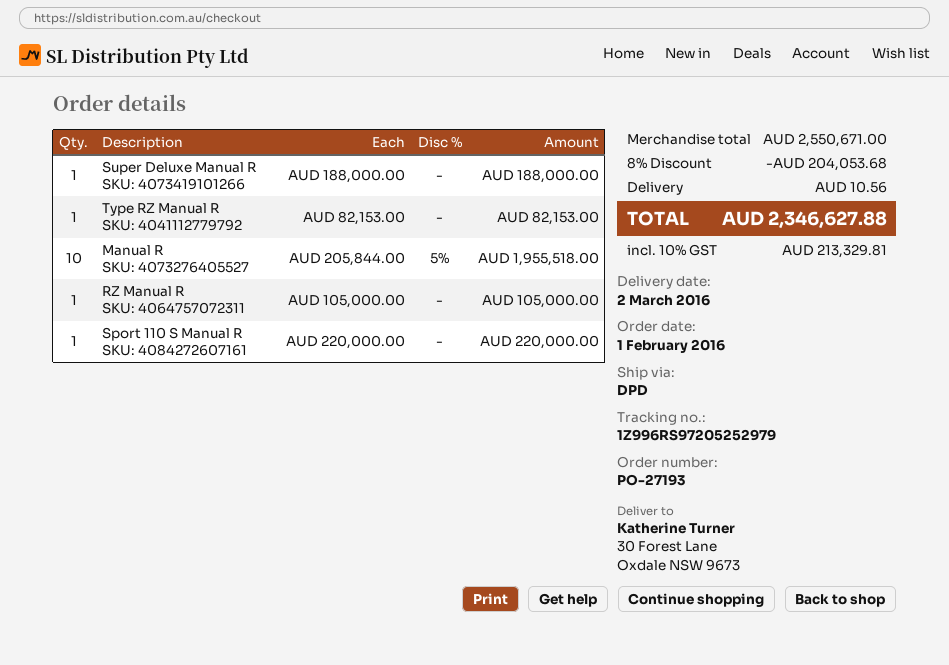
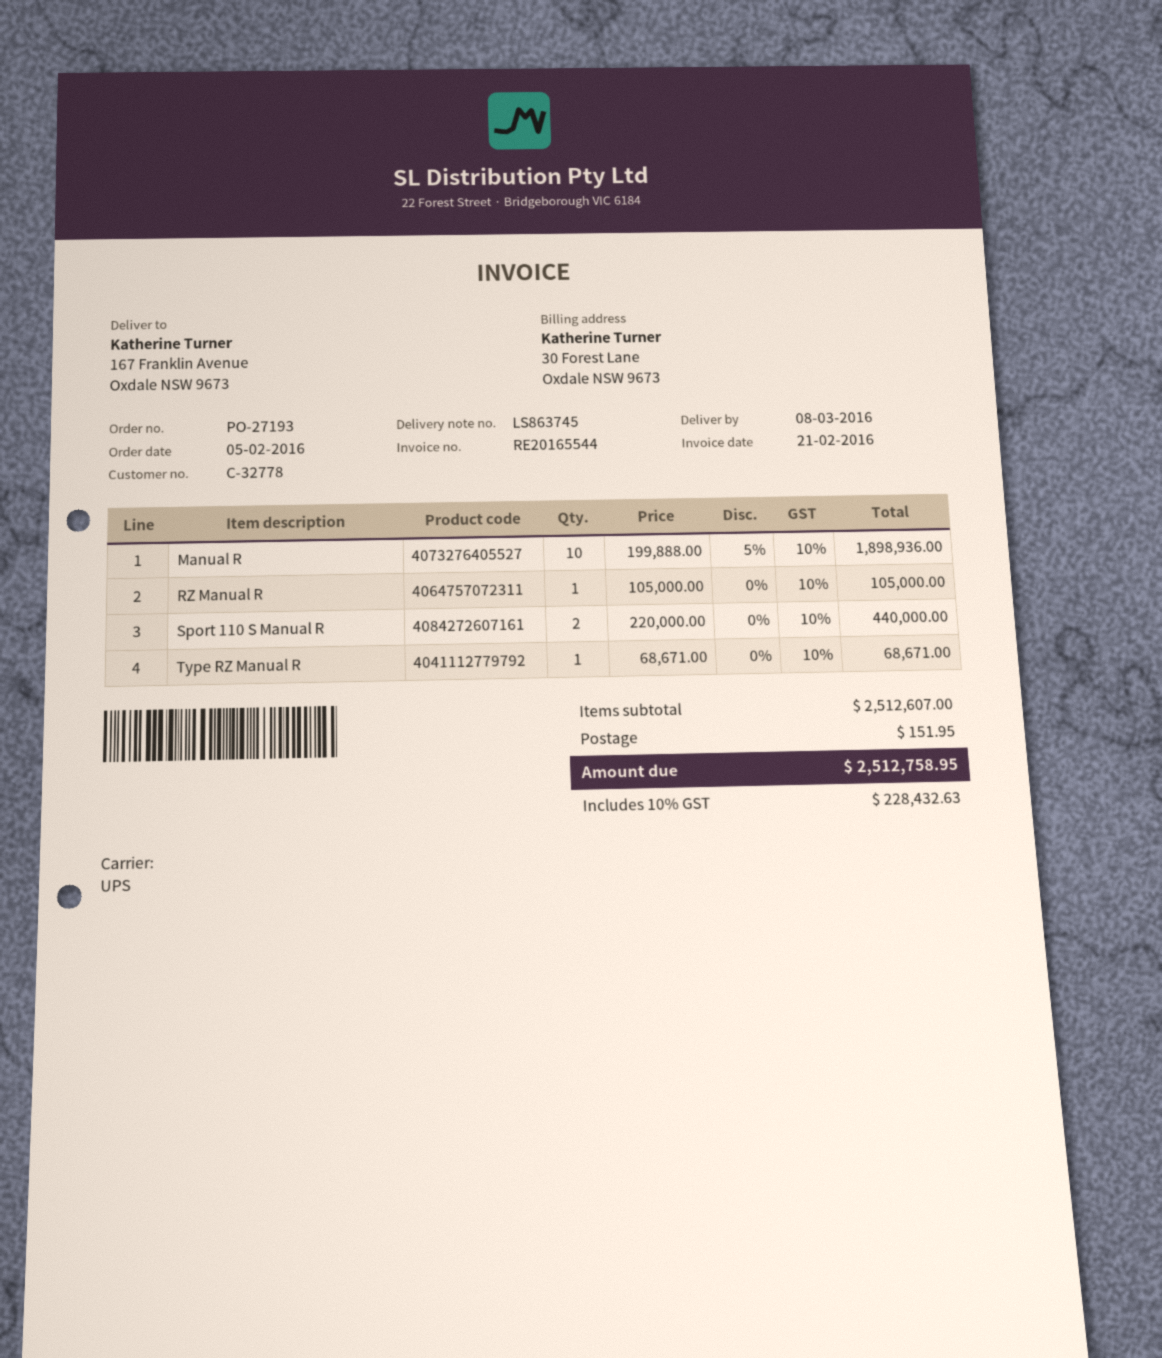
order date: 2016-02-01 -> 2016-02-05
delivery date: 2016-03-02 -> 2016-03-08
shipping method: DPD -> UPS
ship to: 30 Forest Lane, Oxdale NSW 9673 -> 167 Franklin Avenue, Oxdale NSW 9673
Super Deluxe Manual R: 1 x 188000.00 = 188000.00 -> none
Type RZ Manual R: 1 x 82153.00 = 82153.00 -> 1 x 68671.00 = 68671.00
Manual R: 10 x 205844.00 - 5% = 1955518.00 -> 10 x 199888.00 - 5% = 1898936.00
Sport 110 S Manual R: 1 x 220000.00 = 220000.00 -> 2 x 220000.00 = 440000.00
subtotal: 2550671.00 -> 2512607.00
discount: 8% = 204053.68 -> none
shipping: 10.56 -> 151.95
tax: 10% = 213329.81 -> 10% = 228432.63
total: 2346627.88 -> 2512758.95

